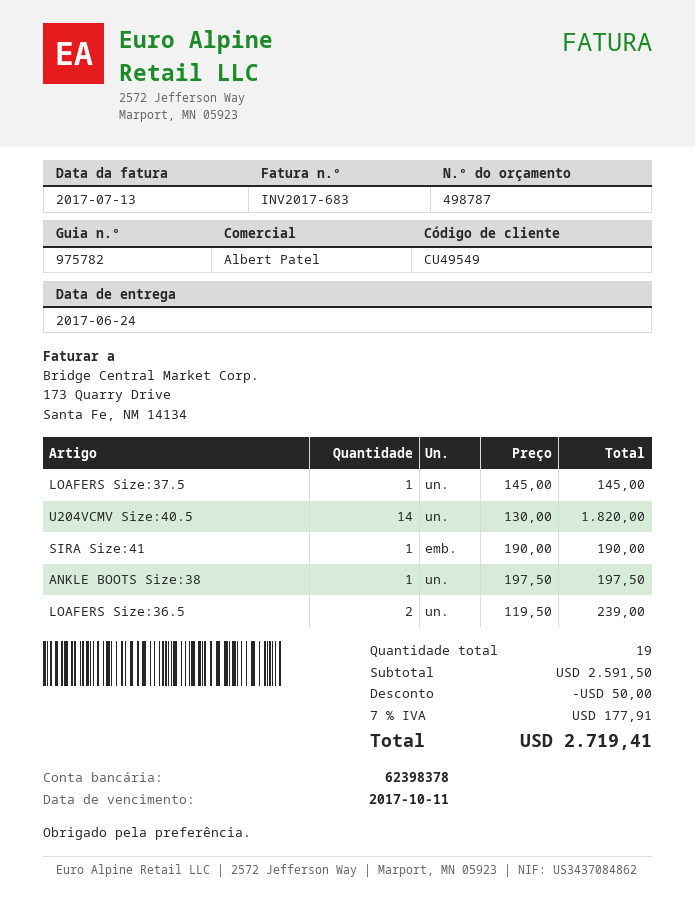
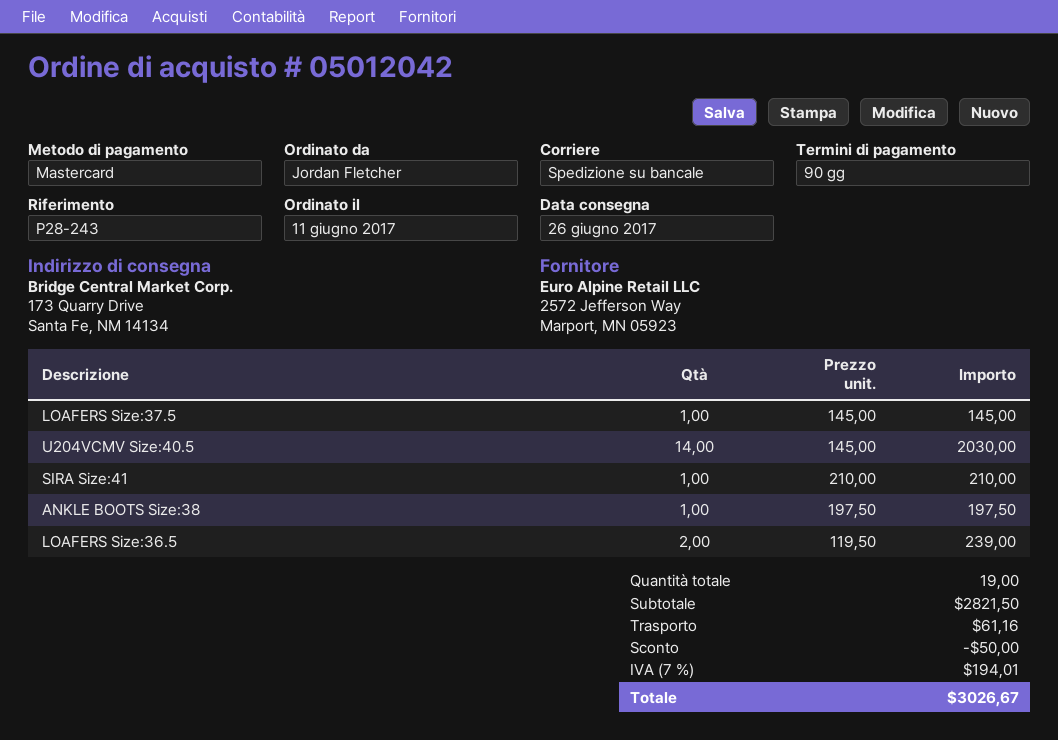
delivery date: 2017-06-24 -> 2017-06-26
U204VCMV Size:40.5: 14 x 130.00 = 1820.00 -> 14 x 145.00 = 2030.00
SIRA Size:41: 1 x 190.00 = 190.00 -> 1 x 210.00 = 210.00
subtotal: 2591.50 -> 2821.50
shipping: none -> 61.16
tax: 7% = 177.91 -> 7% = 194.01
total: 2719.41 -> 3026.67

